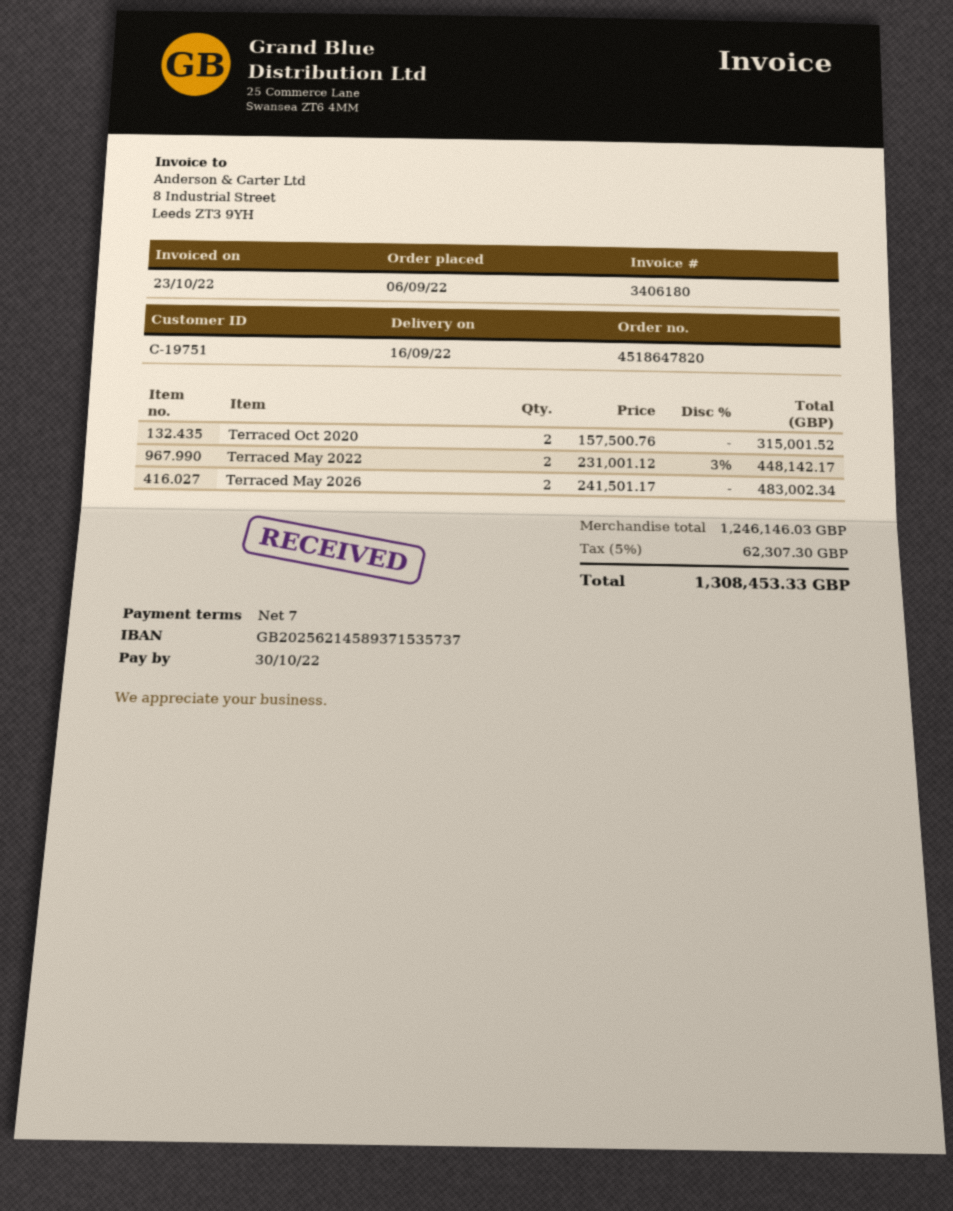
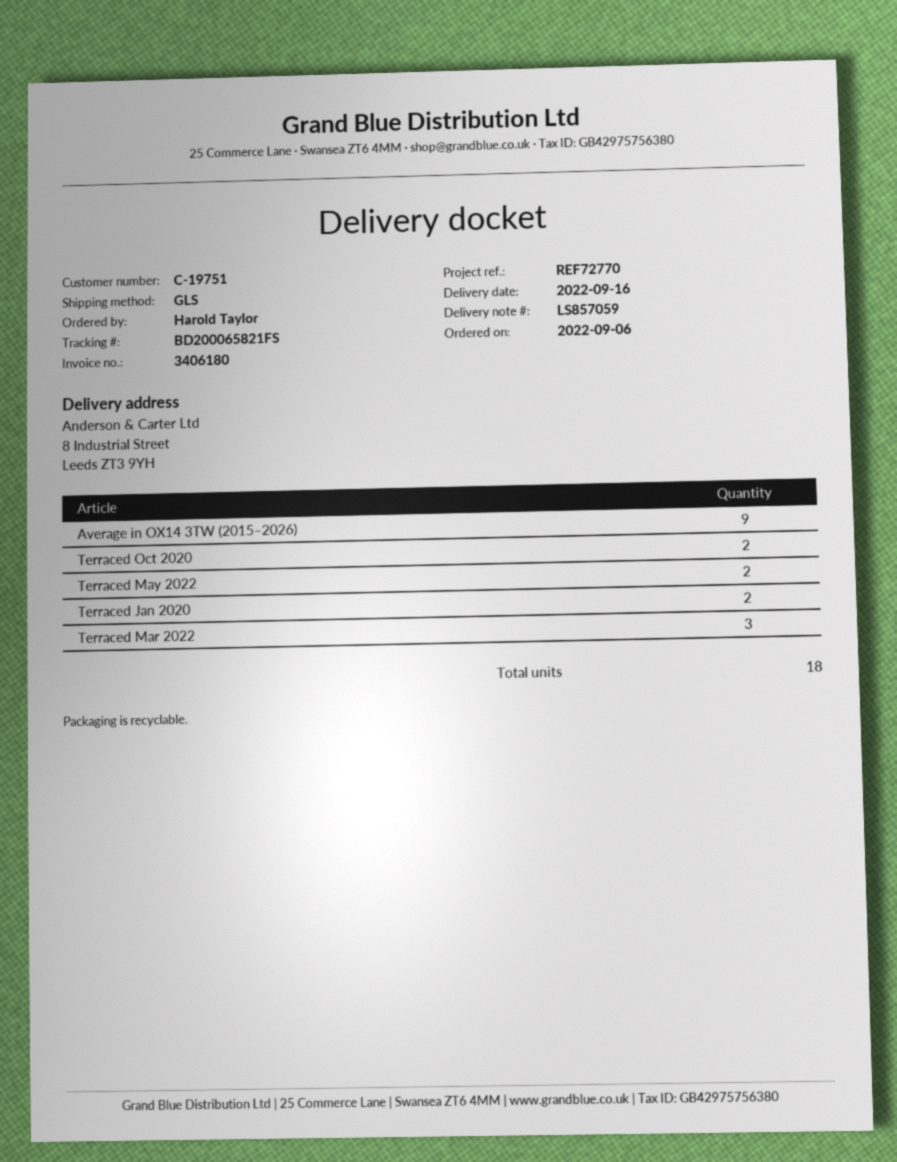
Terraced May 2026: 2 -> none
Average in OX14 3TW (2015–2026): none -> 9
Terraced Jan 2020: none -> 2
Terraced Mar 2022: none -> 3

